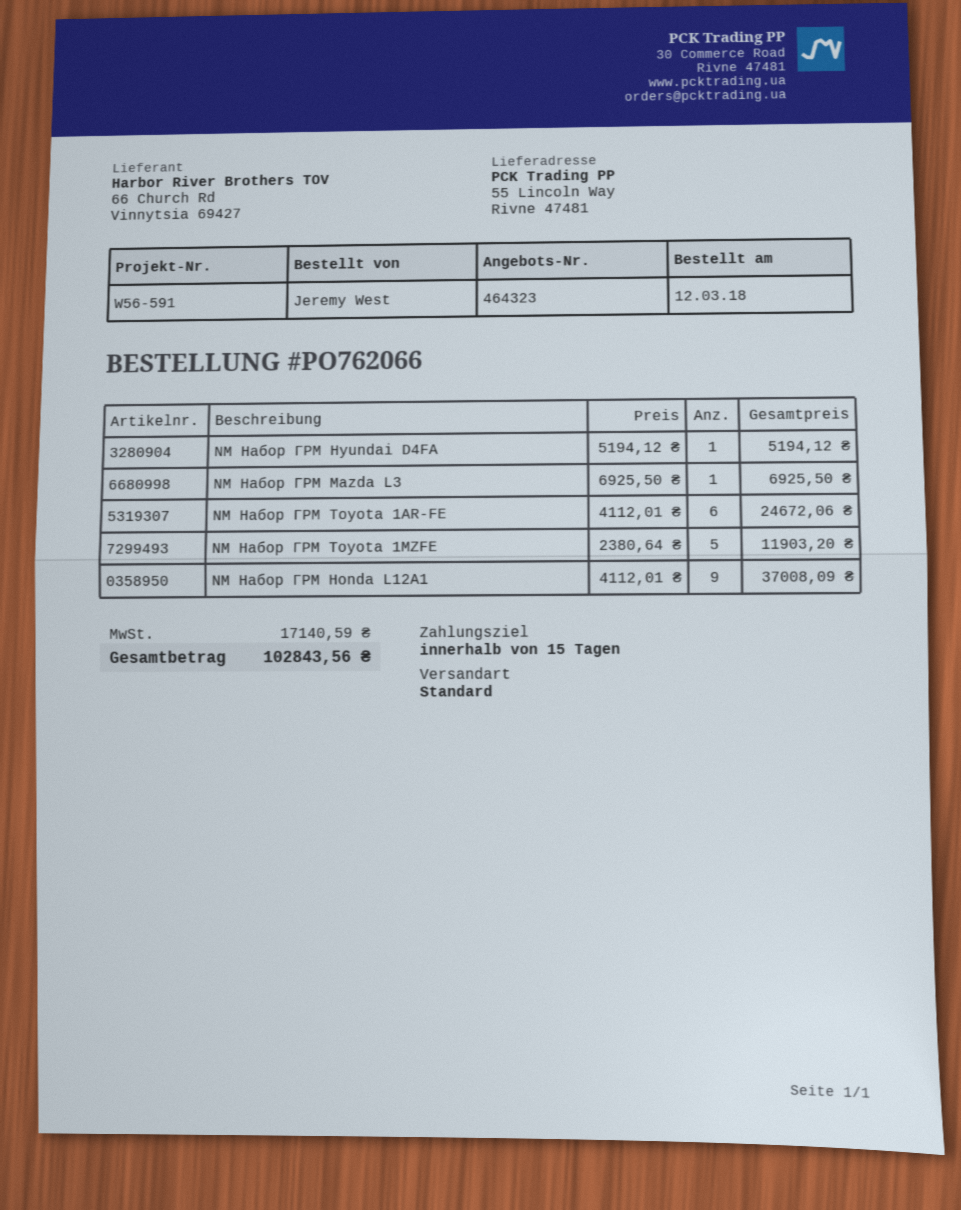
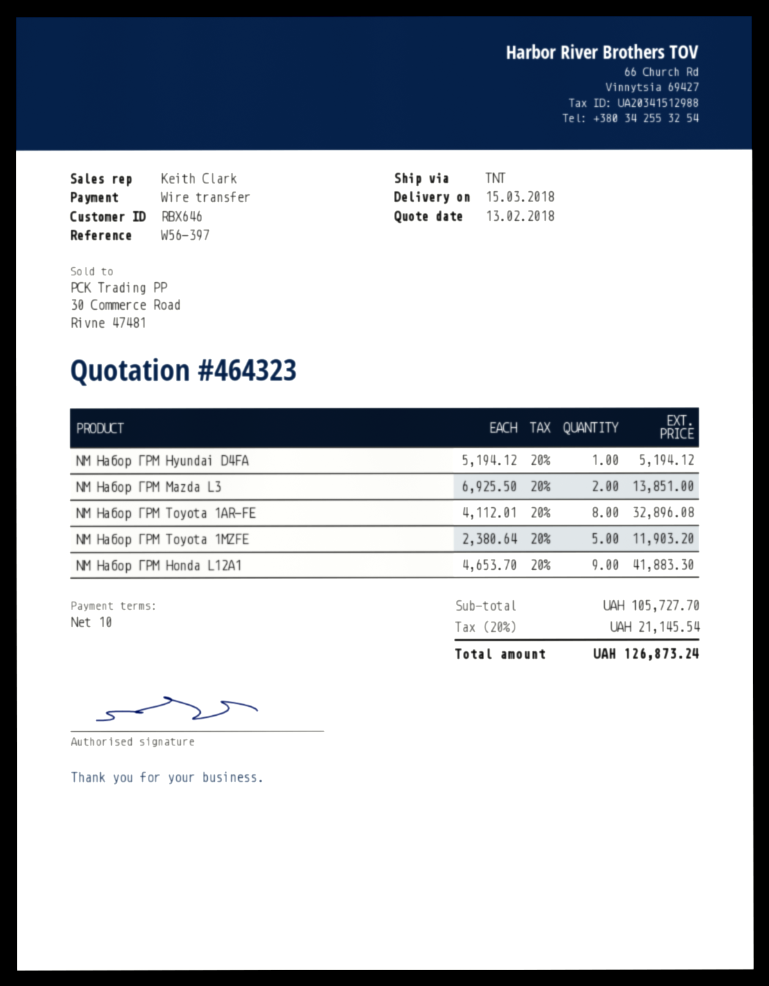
payment terms: 15 days -> 10 days
reference: W56-591 -> W56-397
shipping method: standard -> TNT
NM Набор ГРМ Mazda L3: 1 x 6925.50 = 6925.50 -> 2 x 6925.50 = 13851.00
NM Набор ГРМ Toyota 1AR-FE: 6 x 4112.01 = 24672.06 -> 8 x 4112.01 = 32896.08
NM Набор ГРМ Honda L12A1: 9 x 4112.01 = 37008.09 -> 9 x 4653.70 = 41883.30
tax: 17140.59 -> 21145.54
total: 102843.56 -> 126873.24

